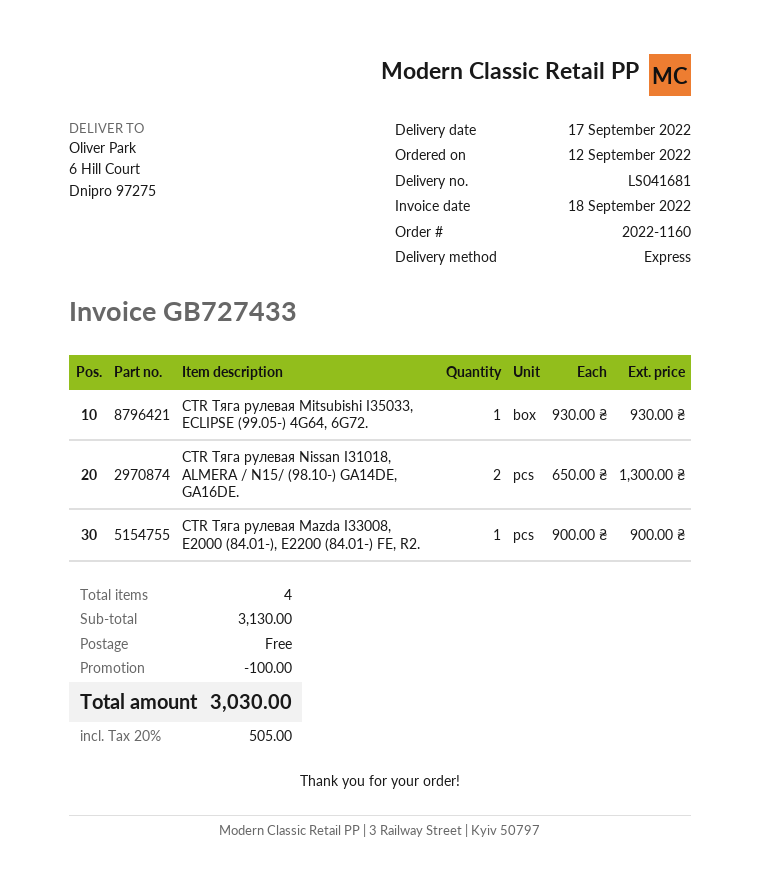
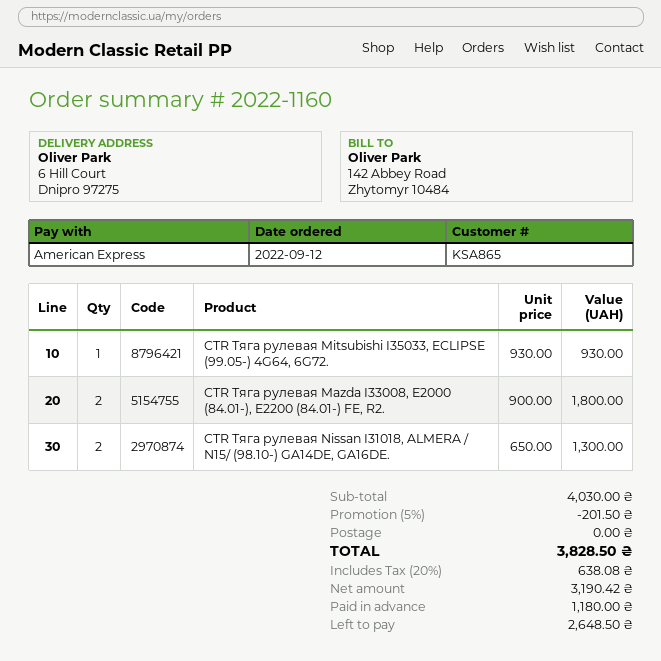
CTR Тяга рулевая Mazda I33008, E2000 (84.01-), E2200 (84.01-) FE, R2.: 1 x 900.00 = 900.00 -> 2 x 900.00 = 1800.00
subtotal: 3130.00 -> 4030.00
discount: 100.00 -> 201.50
tax: 20% = 505.00 -> 20% = 638.08
total: 3030.00 -> 3828.50

